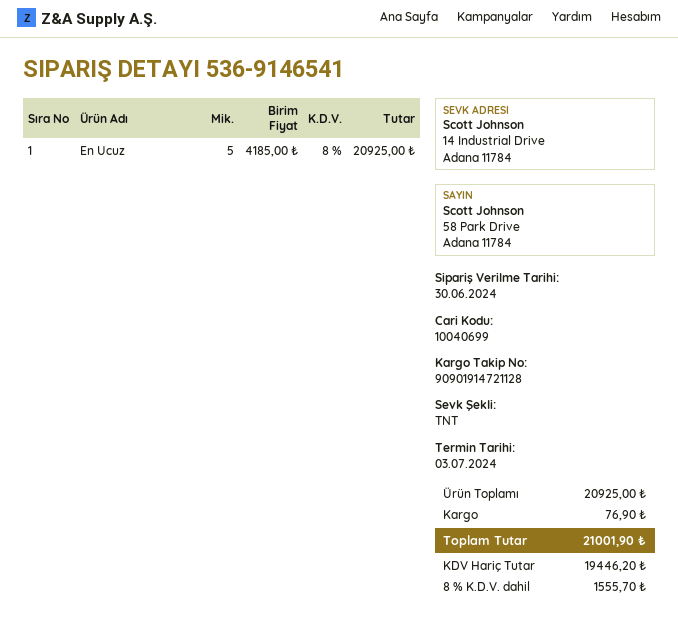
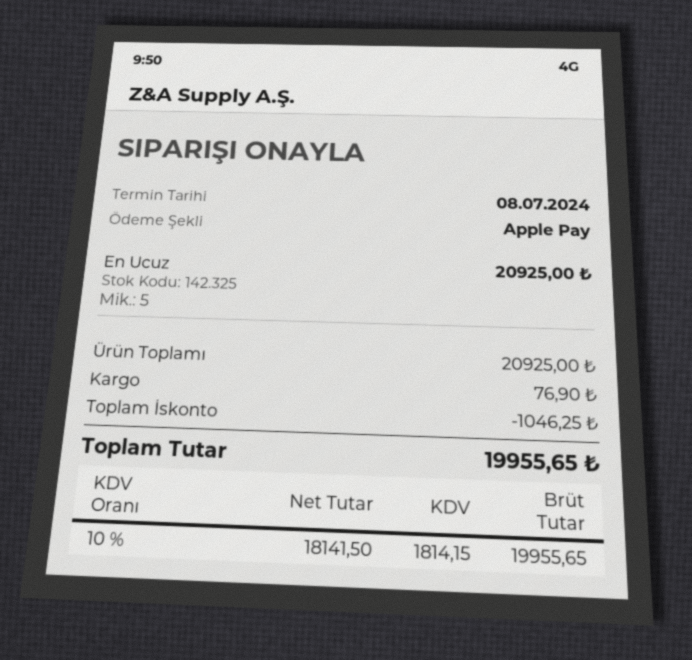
delivery date: 2024-07-03 -> 2024-07-08
discount: none -> 1046.25
net: 19446.20 -> 18141.50
tax: 8% = 1555.70 -> 10% = 1814.15
total: 21001.90 -> 19955.65

